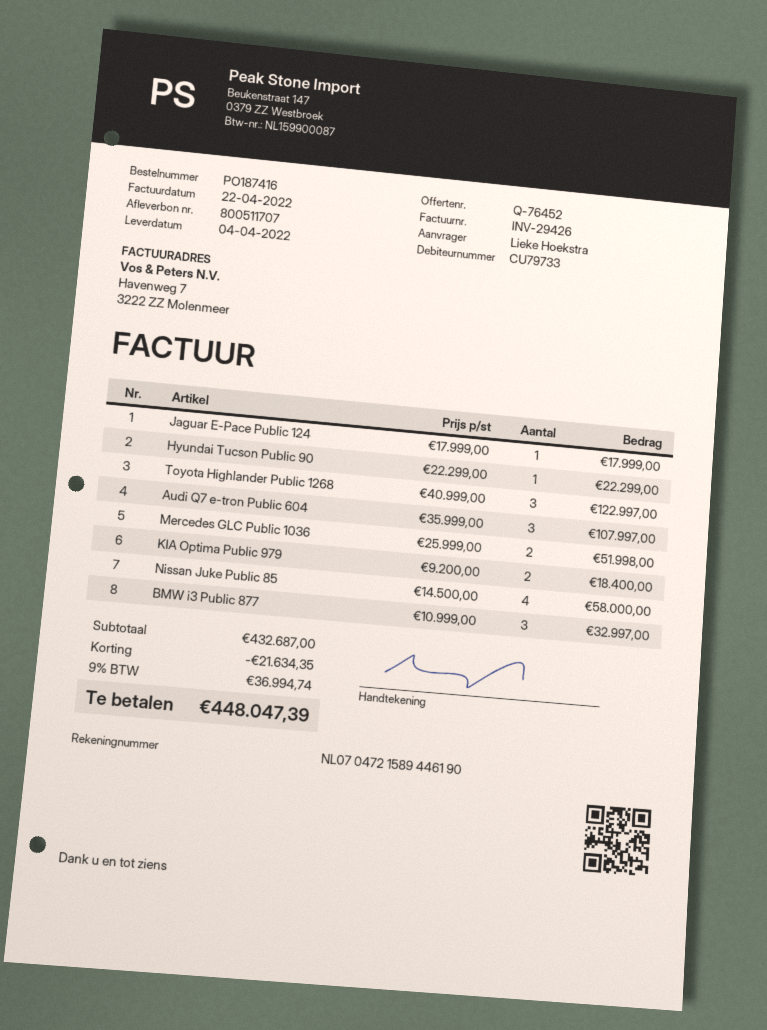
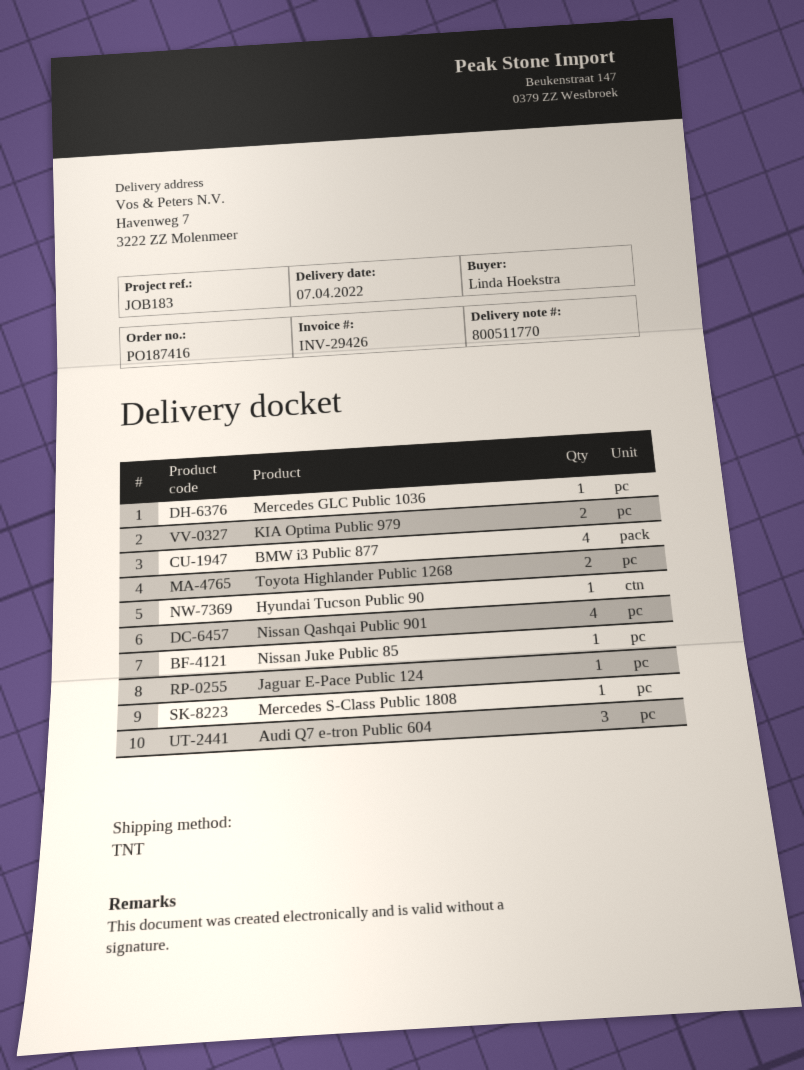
delivery note number: 800511707 -> 800511770
delivery date: 2022-04-04 -> 2022-04-07
ordered by: Lieke Hoekstra -> Linda Hoekstra
Toyota Highlander Public 1268: 3 -> 2
Mercedes GLC Public 1036: 2 -> 1
Nissan Juke Public 85: 4 -> 1
BMW i3 Public 877: 3 -> 4
Nissan Qashqai Public 901: none -> 4
Mercedes S-Class Public 1808: none -> 1

